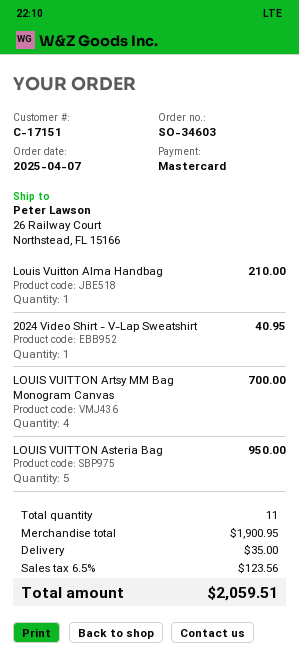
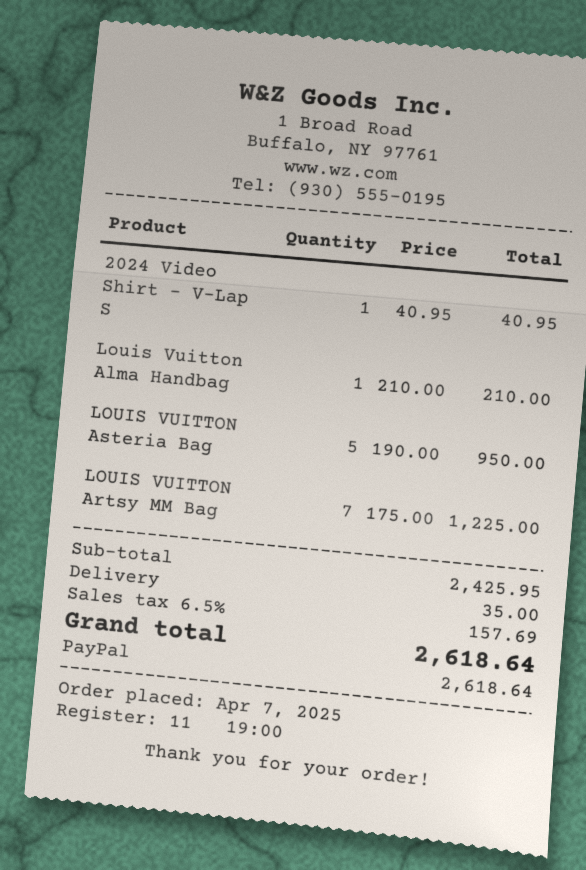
payment method: Mastercard -> PayPal
LOUIS VUITTON Artsy MM Bag Monogram Canvas: 4 for 700.00 -> 7 for 1225.00
subtotal: 1900.95 -> 2425.95
tax: 6.5% = 123.56 -> 6.5% = 157.69
total: 2059.51 -> 2618.64

